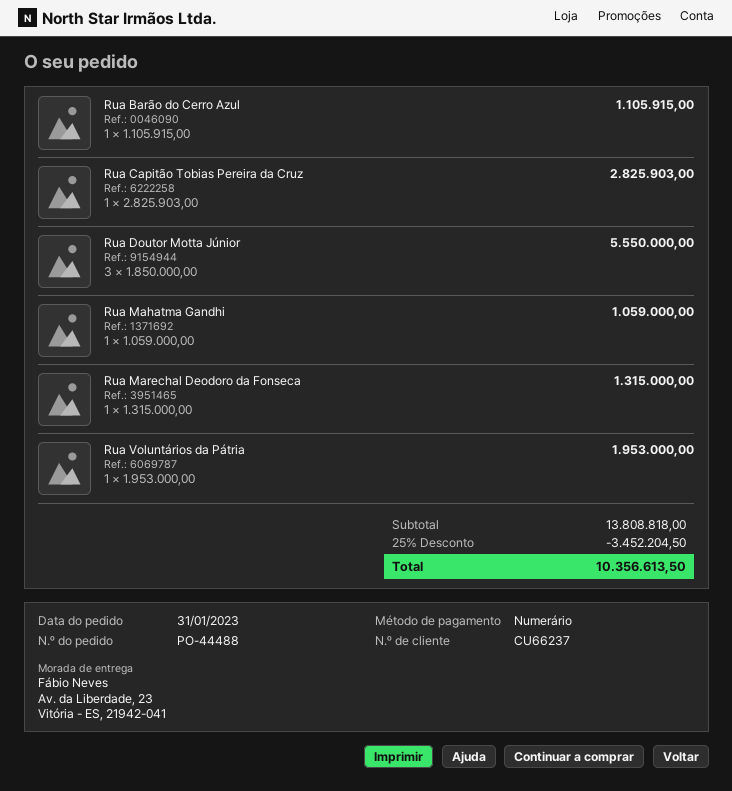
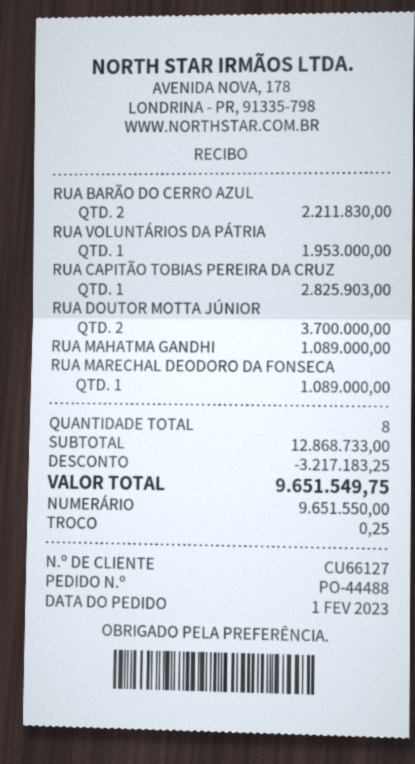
order date: 2023-01-31 -> 2023-02-01
customer number: CU66237 -> CU66127
Rua Barão do Cerro Azul: 1 for 1105915.00 -> 2 for 2211830.00
Rua Doutor Motta Júnior: 3 for 5550000.00 -> 2 for 3700000.00
Rua Mahatma Gandhi: 1 for 1059000.00 -> 1 for 1089000.00
Rua Marechal Deodoro da Fonseca: 1 for 1315000.00 -> 1 for 1089000.00
subtotal: 13808818.00 -> 12868733.00
discount: 3452204.50 -> 3217183.25
total: 10356613.50 -> 9651549.75

